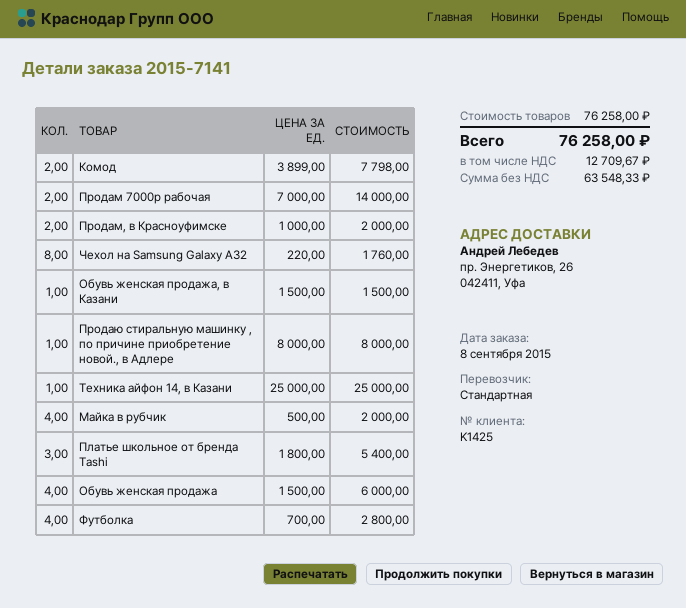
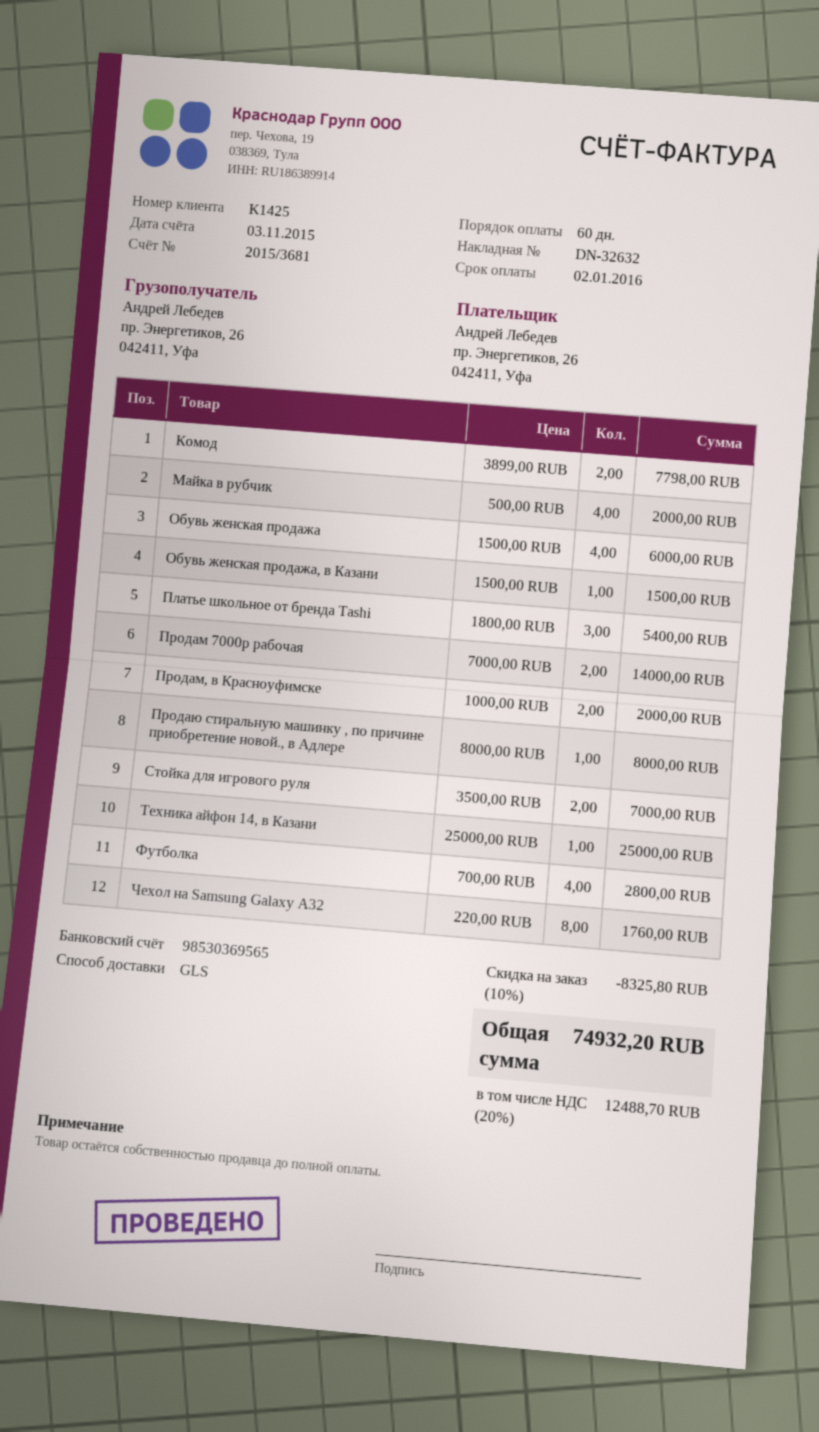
shipping method: standard -> GLS
Стойка для игрового руля: none -> 2 x 3500.00 = 7000.00
discount: none -> 10% = 8325.80
tax: 12709.67 -> 12488.70
total: 76258.00 -> 74932.20

